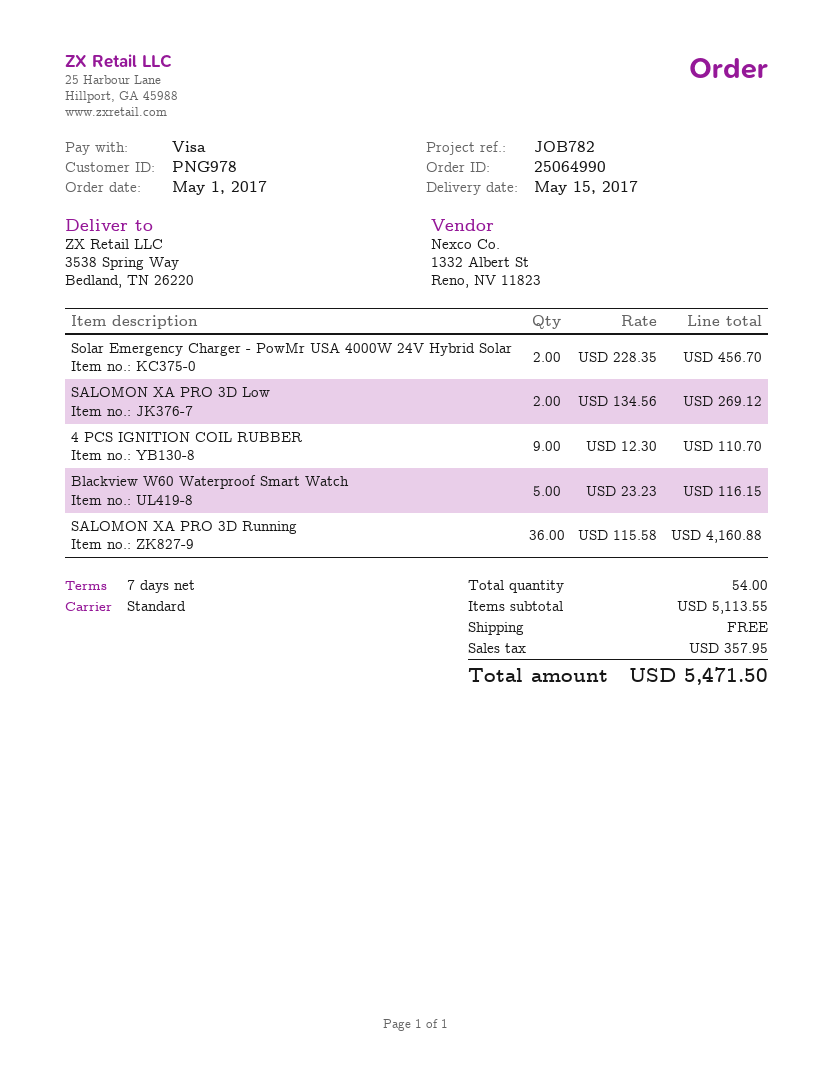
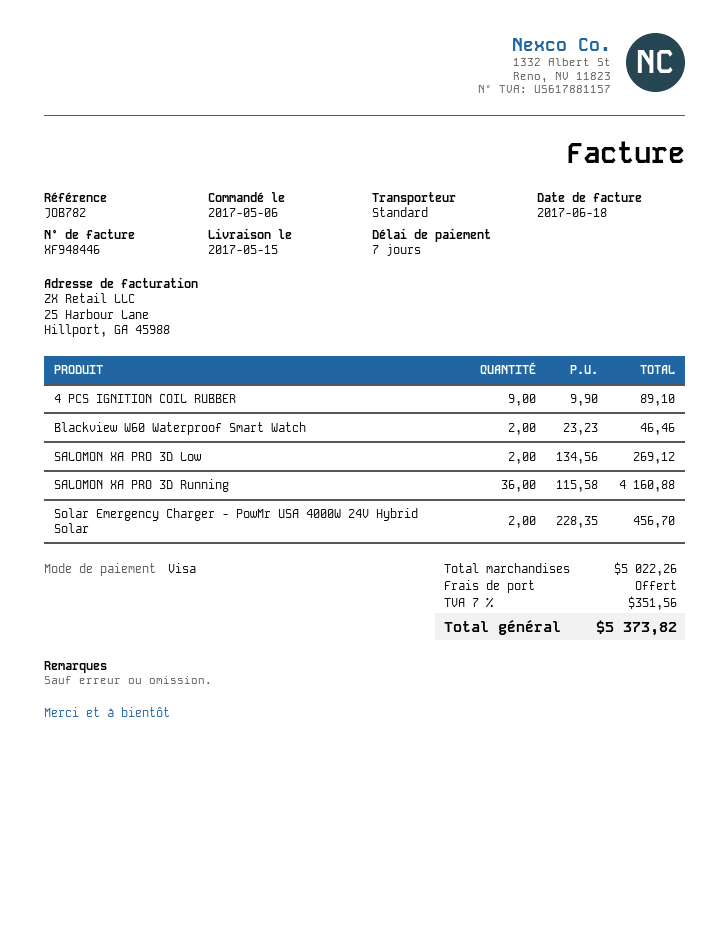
order date: 2017-05-01 -> 2017-05-06
4 PCS IGNITION COIL RUBBER: 9 x 12.30 = 110.70 -> 9 x 9.90 = 89.10
Blackview W60 Waterproof Smart Watch: 5 x 23.23 = 116.15 -> 2 x 23.23 = 46.46
subtotal: 5113.55 -> 5022.26
tax: 357.95 -> 351.56
total: 5471.50 -> 5373.82

